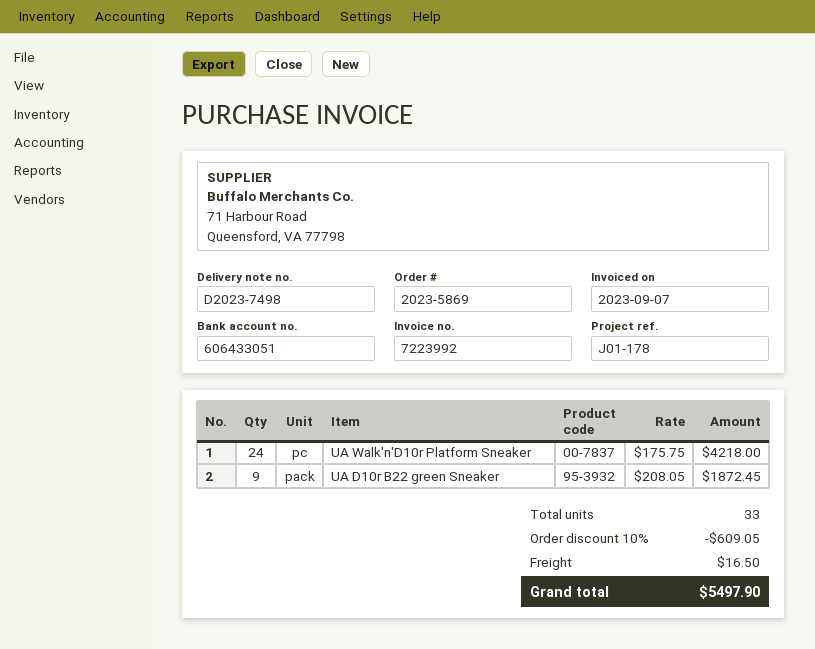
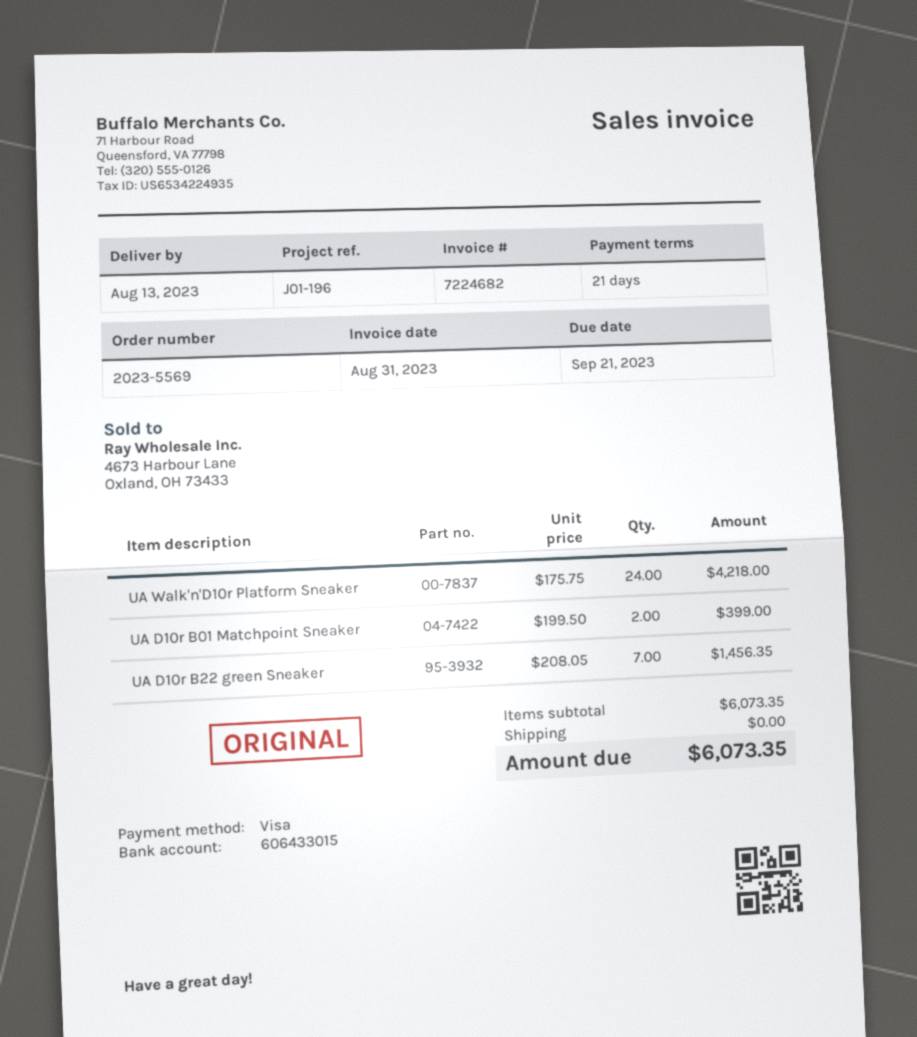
order number: 2023-5869 -> 2023-5569
invoice number: 7223992 -> 7224682
invoice date: 2023-09-07 -> 2023-08-31
reference: J01-178 -> J01-196
bank account: 606433051 -> 606433015
UA D10r B22 green Sneaker: 9 x 208.05 = 1872.45 -> 7 x 208.05 = 1456.35
UA D10r B01 Matchpoint Sneaker: none -> 2 x 199.50 = 399.00
discount: 10% = 609.05 -> none
shipping: 16.50 -> 0.00
total: 5497.90 -> 6073.35

